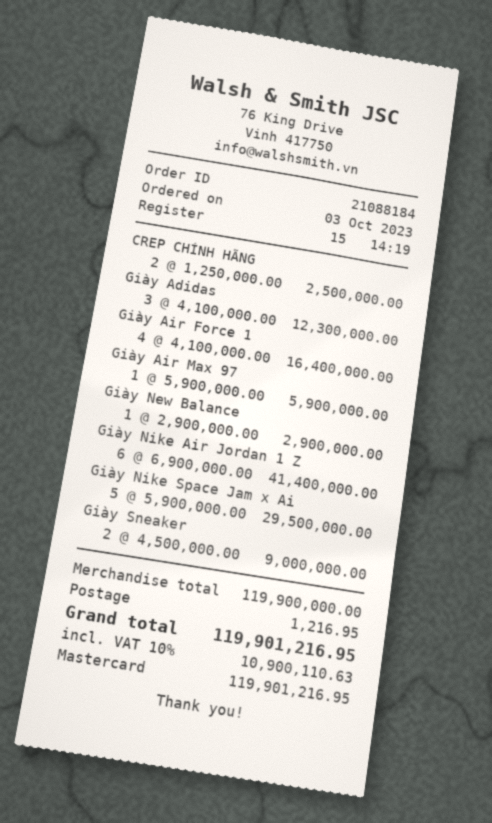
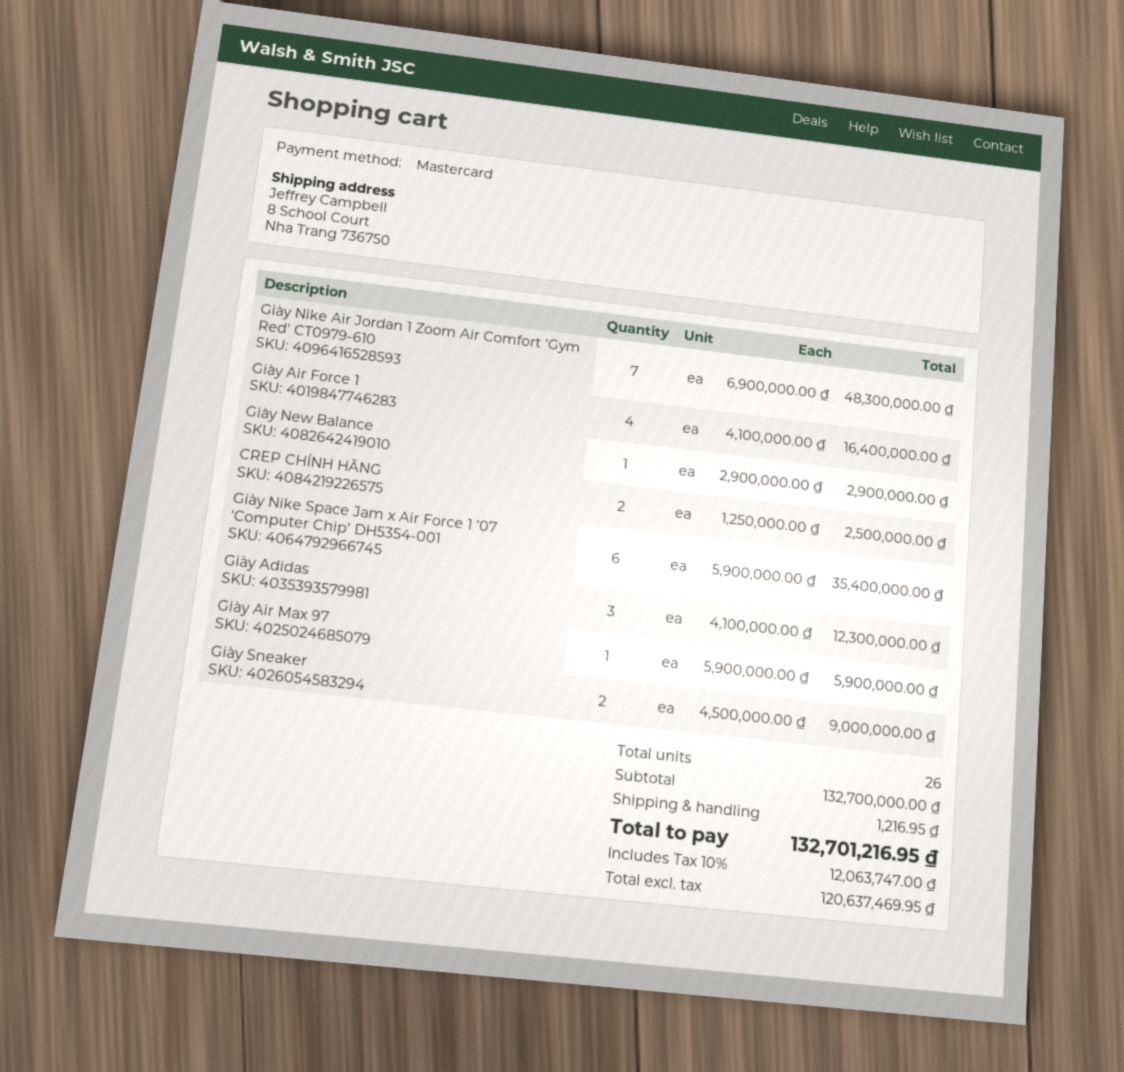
Giày Nike Air Jordan 1 Z: 6 x 6900000.00 = 41400000.00 -> 7 x 6900000.00 = 48300000.00
Giày Nike Space Jam x Ai: 5 x 5900000.00 = 29500000.00 -> 6 x 5900000.00 = 35400000.00
subtotal: 119900000.00 -> 132700000.00
tax: 10% = 10900110.63 -> 10% = 12063747.00
total: 119901216.95 -> 132701216.95

